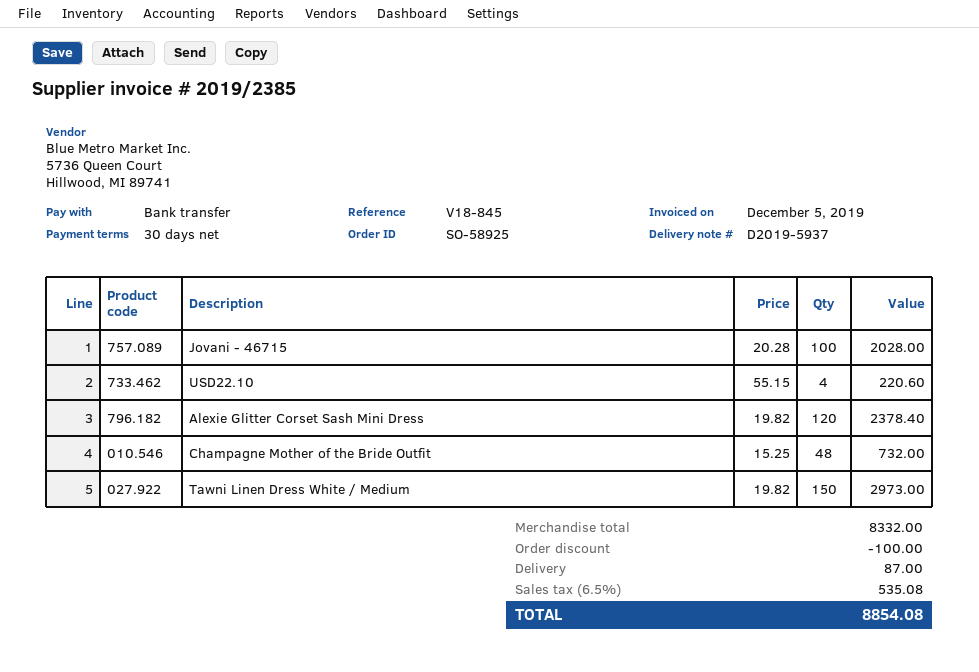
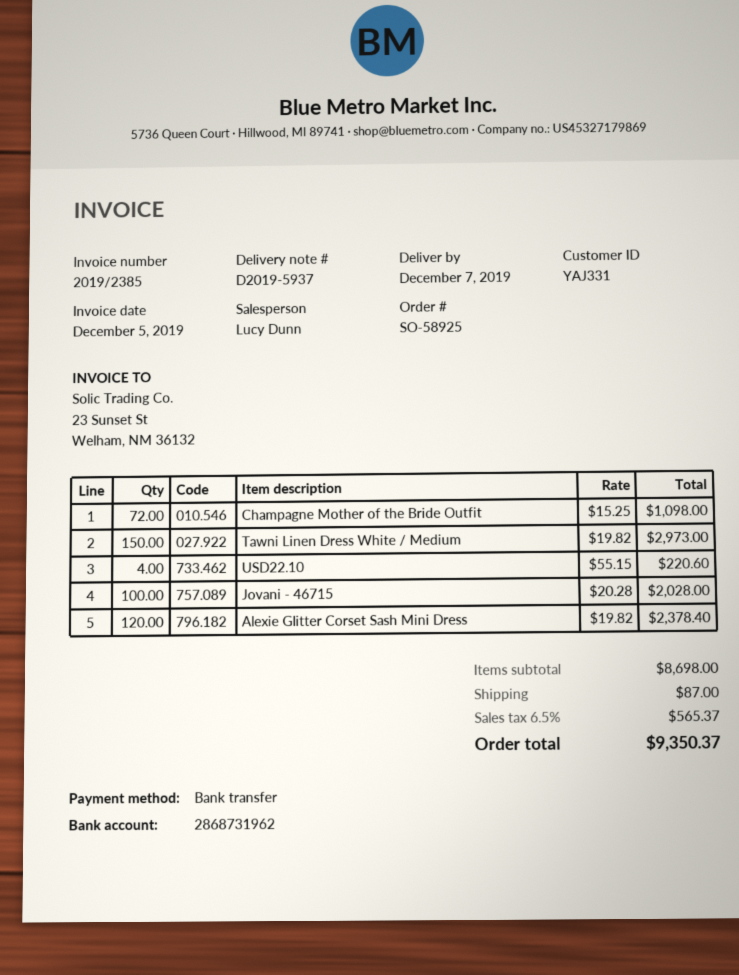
Champagne Mother of the Bride Outfit: 48 x 15.25 = 732.00 -> 72 x 15.25 = 1098.00
subtotal: 8332.00 -> 8698.00
discount: 100.00 -> none
tax: 6.5% = 535.08 -> 6.5% = 565.37
total: 8854.08 -> 9350.37

